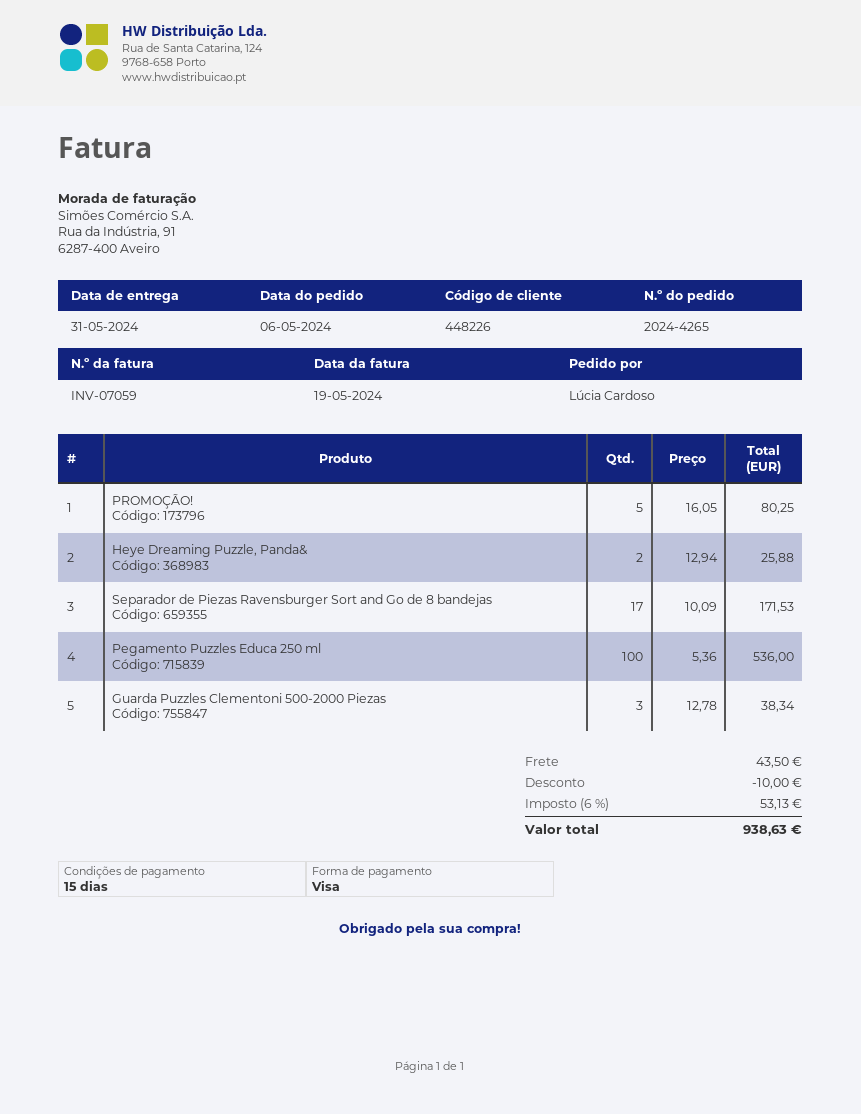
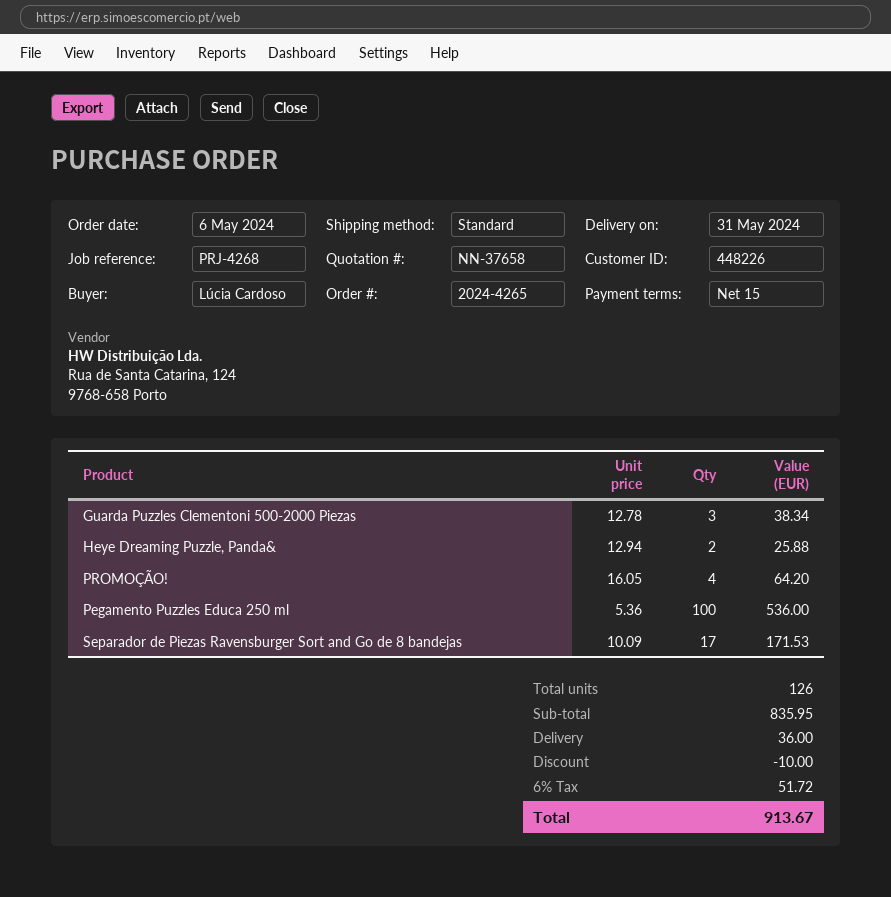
PROMOÇÃO!: 5 x 16.05 = 80.25 -> 4 x 16.05 = 64.20
shipping: 43.50 -> 36.00
tax: 6% = 53.13 -> 6% = 51.72
total: 938.63 -> 913.67

